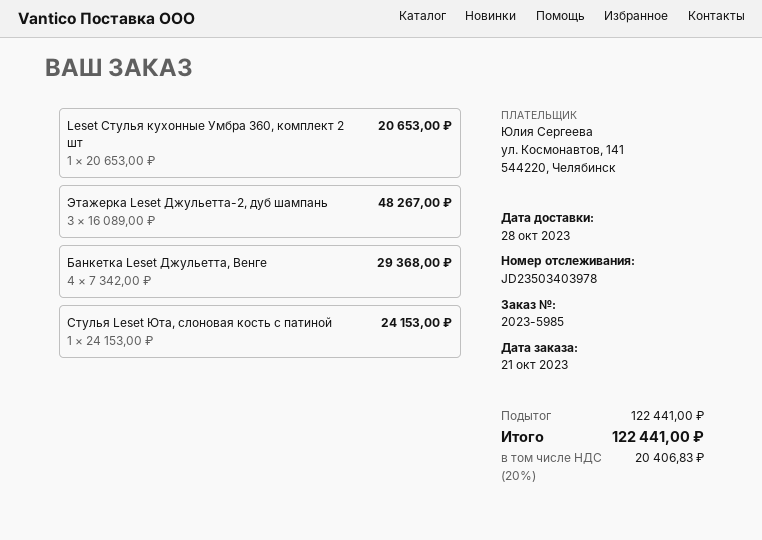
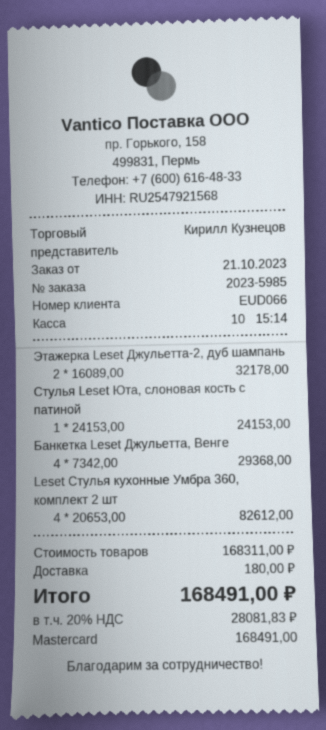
Leset Стулья кухонные Умбра 360, комплект 2 шт: 1 x 20653.00 = 20653.00 -> 4 x 20653.00 = 82612.00
Этажерка Leset Джульетта-2, дуб шампань: 3 x 16089.00 = 48267.00 -> 2 x 16089.00 = 32178.00
subtotal: 122441.00 -> 168311.00
shipping: none -> 180.00
tax: 20% = 20406.83 -> 20% = 28081.83
total: 122441.00 -> 168491.00

